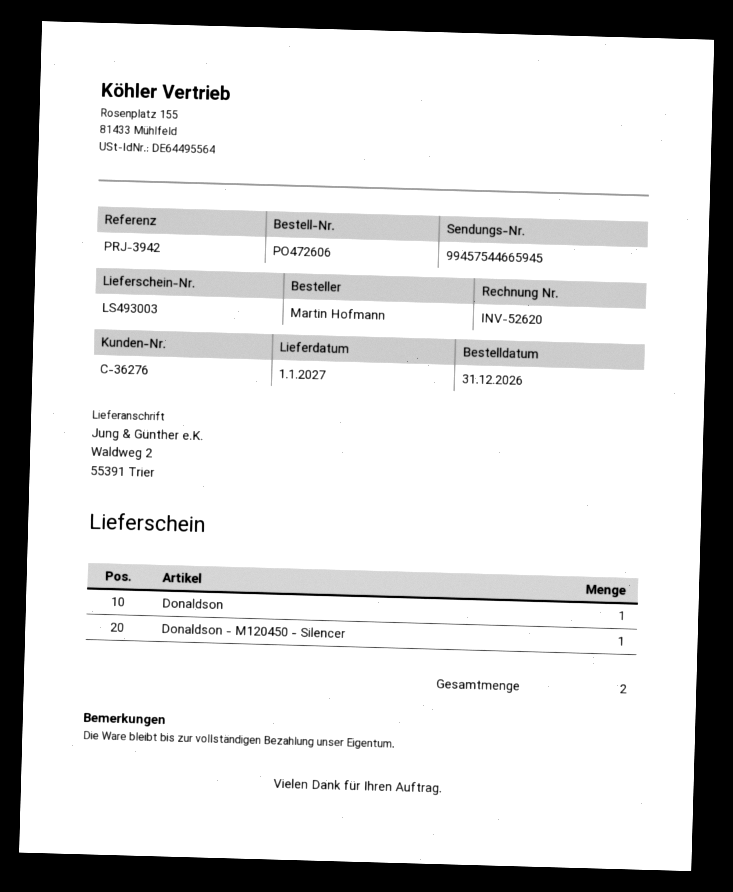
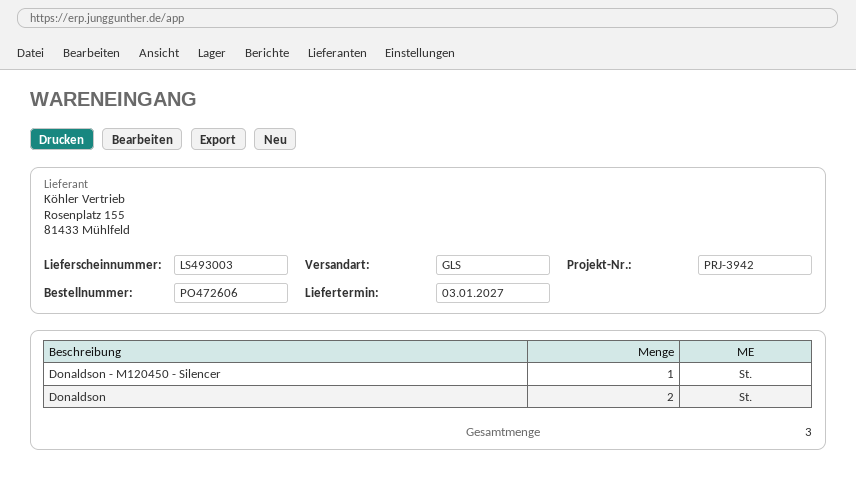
delivery date: 2027-01-01 -> 2027-01-03
Donaldson: 1 -> 2
total quantity: 2 -> 3

